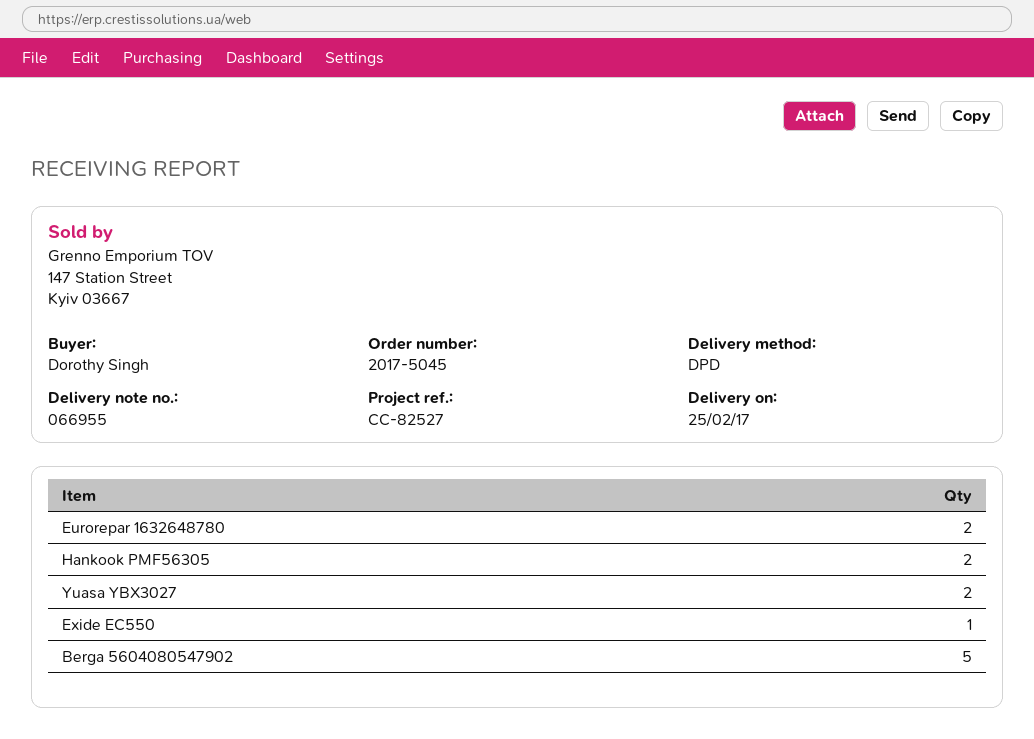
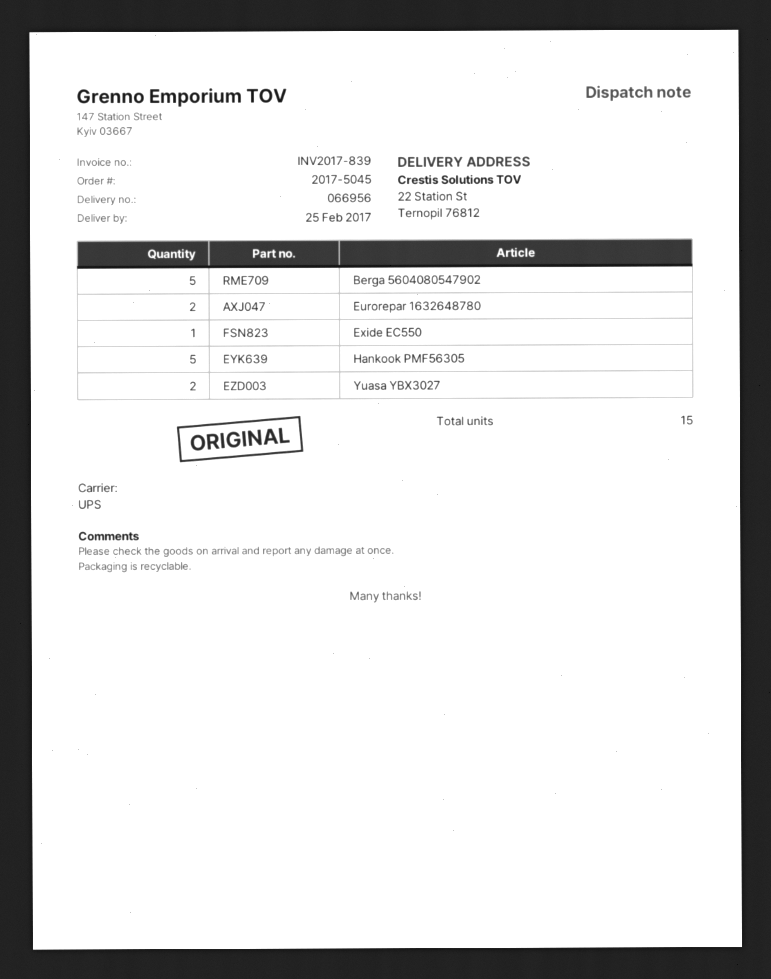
delivery note number: 066955 -> 066956
shipping method: DPD -> UPS
Hankook PMF56305: 2 -> 5

